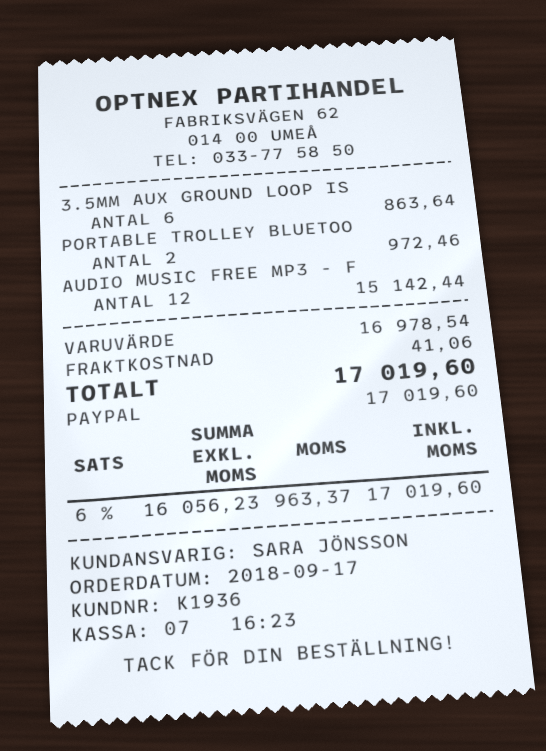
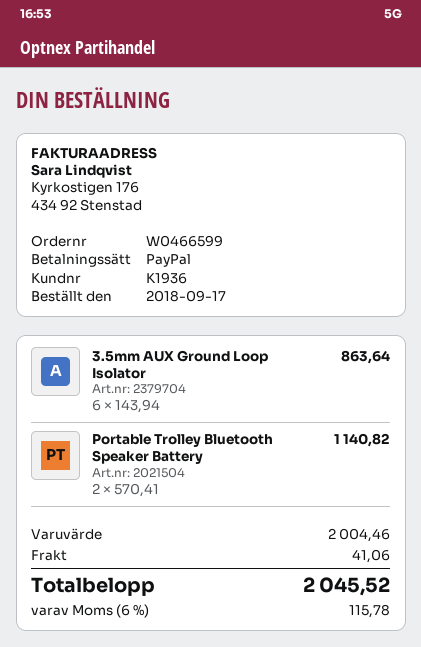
PORTABLE TROLLEY BLUETOO: 2 for 972.46 -> 2 for 1140.82
AUDIO MUSIC FREE MP3 - F: 12 for 15142.44 -> none
subtotal: 16978.54 -> 2004.46
tax: 6% = 963.37 -> 6% = 115.78
total: 17019.60 -> 2045.52

